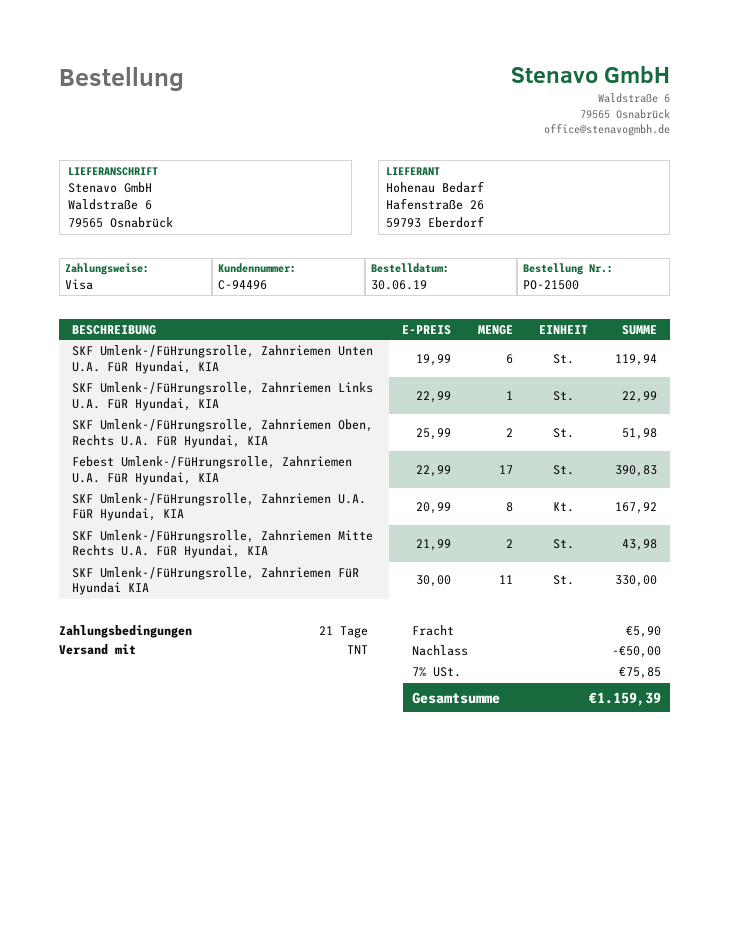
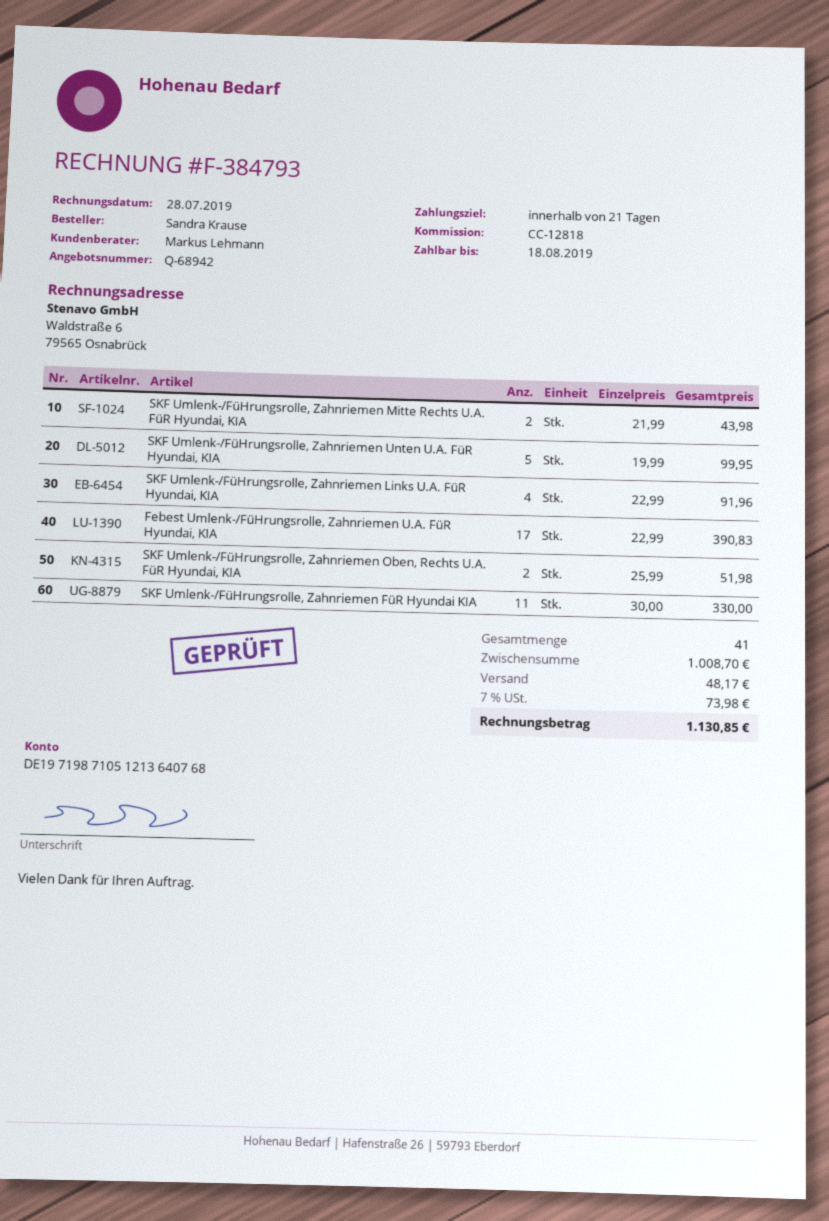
SKF Umlenk-/FüHrungsrolle, Zahnriemen Unten U.A. FüR Hyundai, KIA: 6 x 19.99 = 119.94 -> 5 x 19.99 = 99.95
SKF Umlenk-/FüHrungsrolle, Zahnriemen Links U.A. FüR Hyundai, KIA: 1 x 22.99 = 22.99 -> 4 x 22.99 = 91.96
SKF Umlenk-/FüHrungsrolle, Zahnriemen U.A. FüR Hyundai, KIA: 8 x 20.99 = 167.92 -> none
discount: 50.00 -> none
shipping: 5.90 -> 48.17
tax: 7% = 75.85 -> 7% = 73.98
total: 1159.39 -> 1130.85

